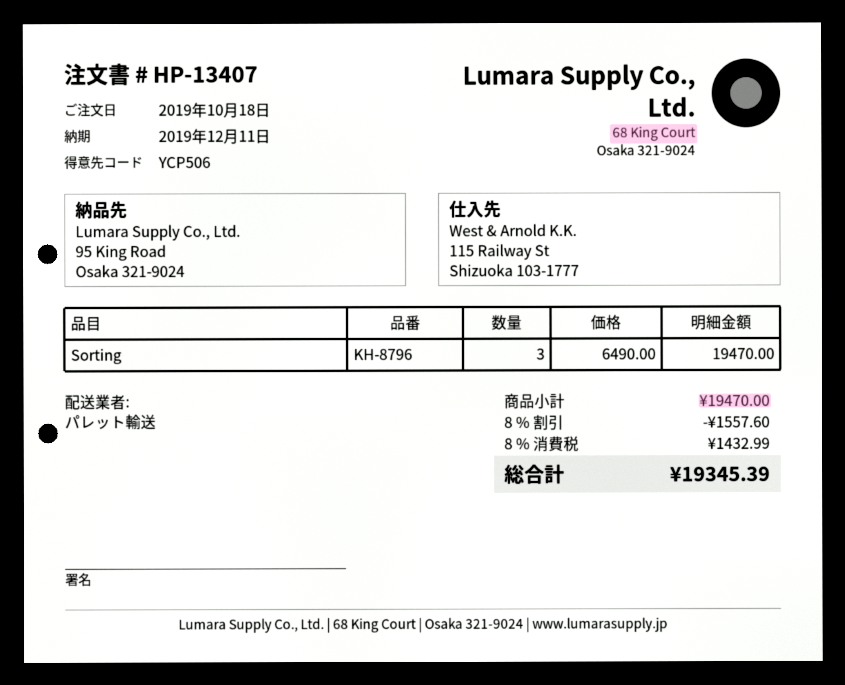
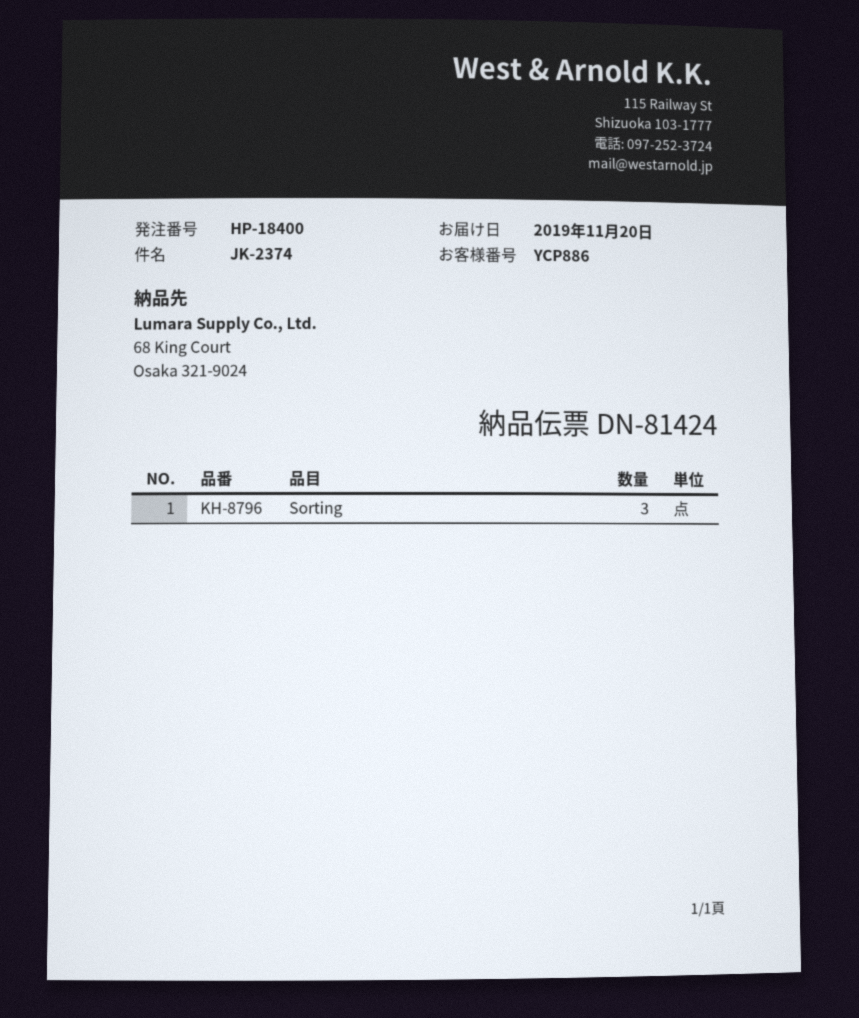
order number: HP-13407 -> HP-18400
delivery date: 2019-12-11 -> 2019-11-20
customer number: YCP506 -> YCP886
ship to: 95 King Road, Osaka 321-9024 -> 68 King Court, Osaka 321-9024

